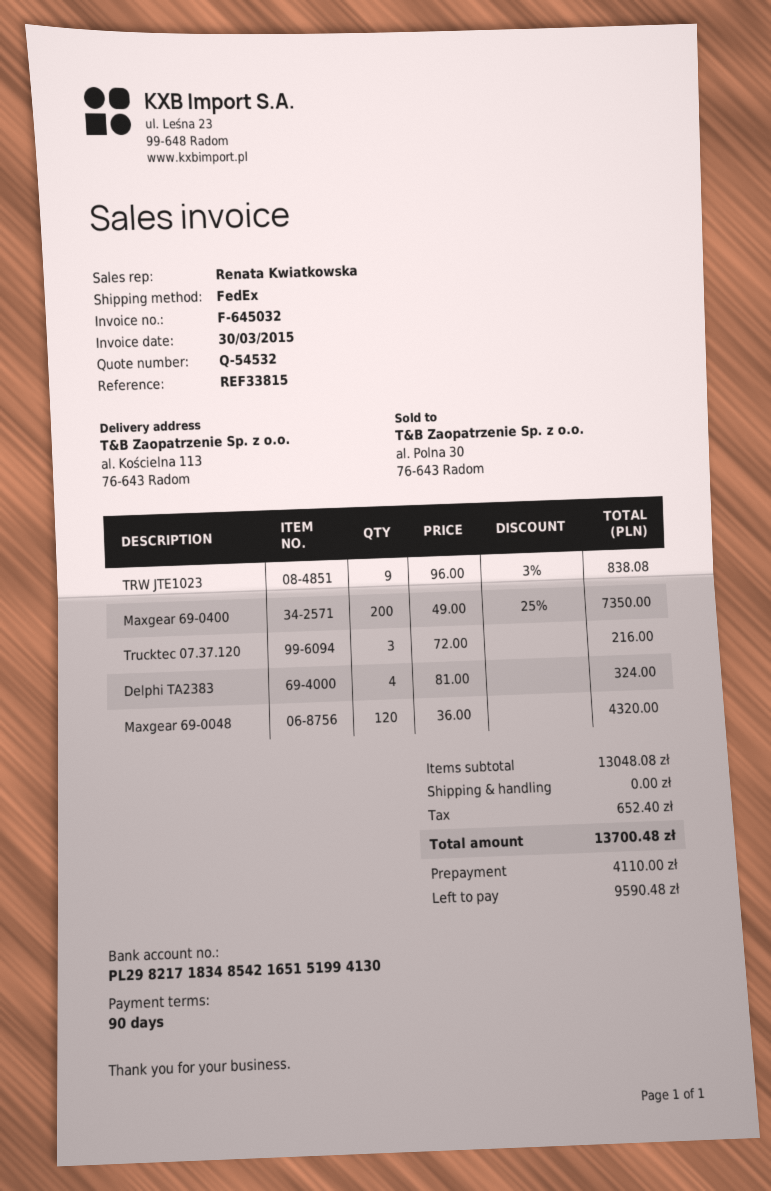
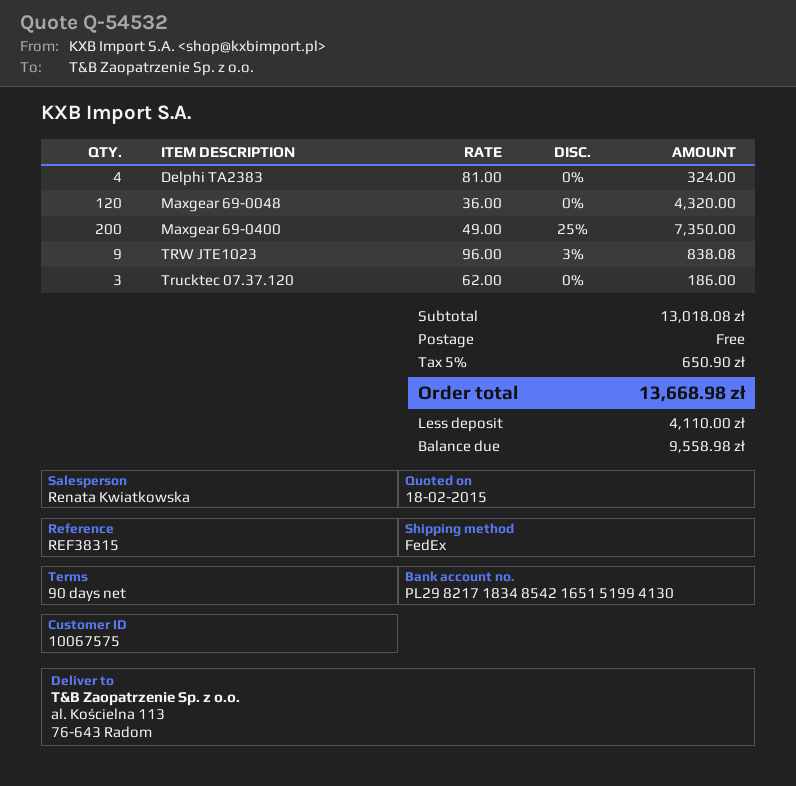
reference: REF33815 -> REF38315
Trucktec 07.37.120: 3 x 72.00 = 216.00 -> 3 x 62.00 = 186.00
subtotal: 13048.08 -> 13018.08
tax: 652.40 -> 650.90
total: 13700.48 -> 13668.98
balance: 9590.48 -> 9558.98

